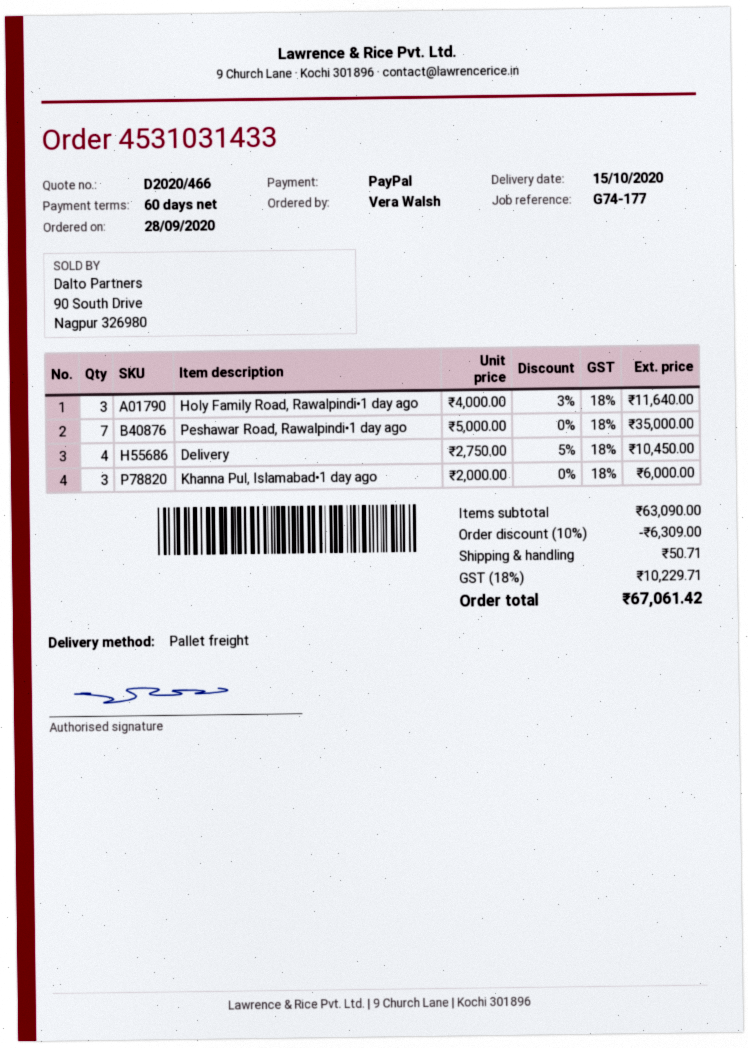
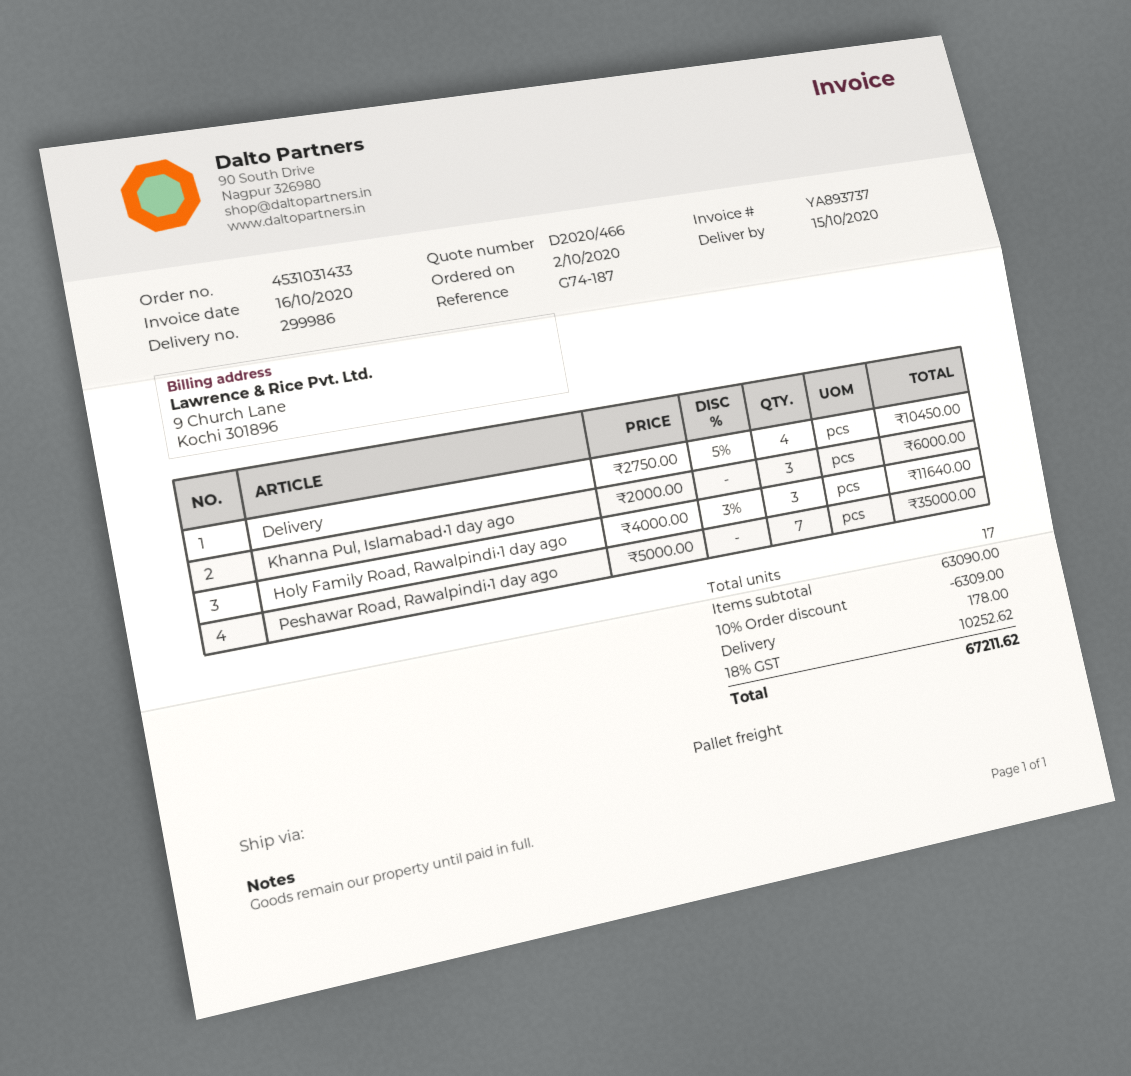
order date: 2020-09-28 -> 2020-10-02
reference: G74-177 -> G74-187
shipping: 50.71 -> 178.00
tax: 18% = 10229.71 -> 18% = 10252.62
total: 67061.42 -> 67211.62

